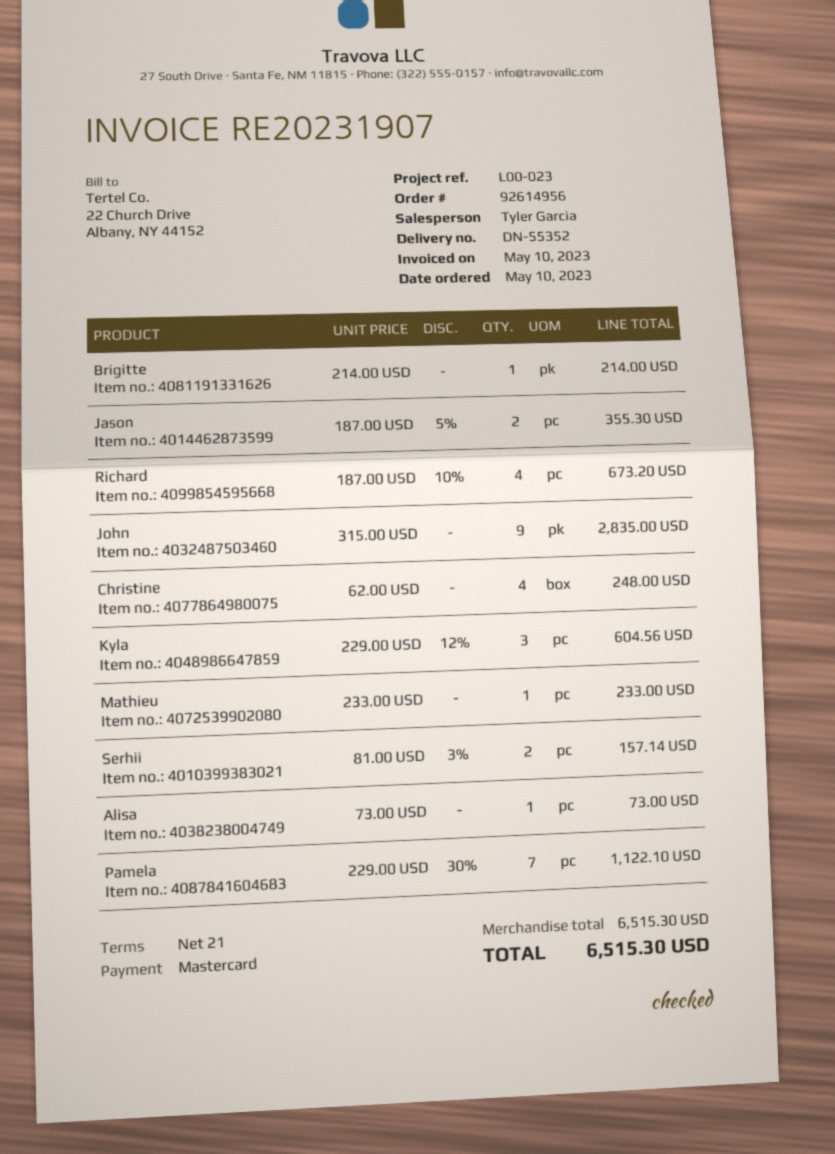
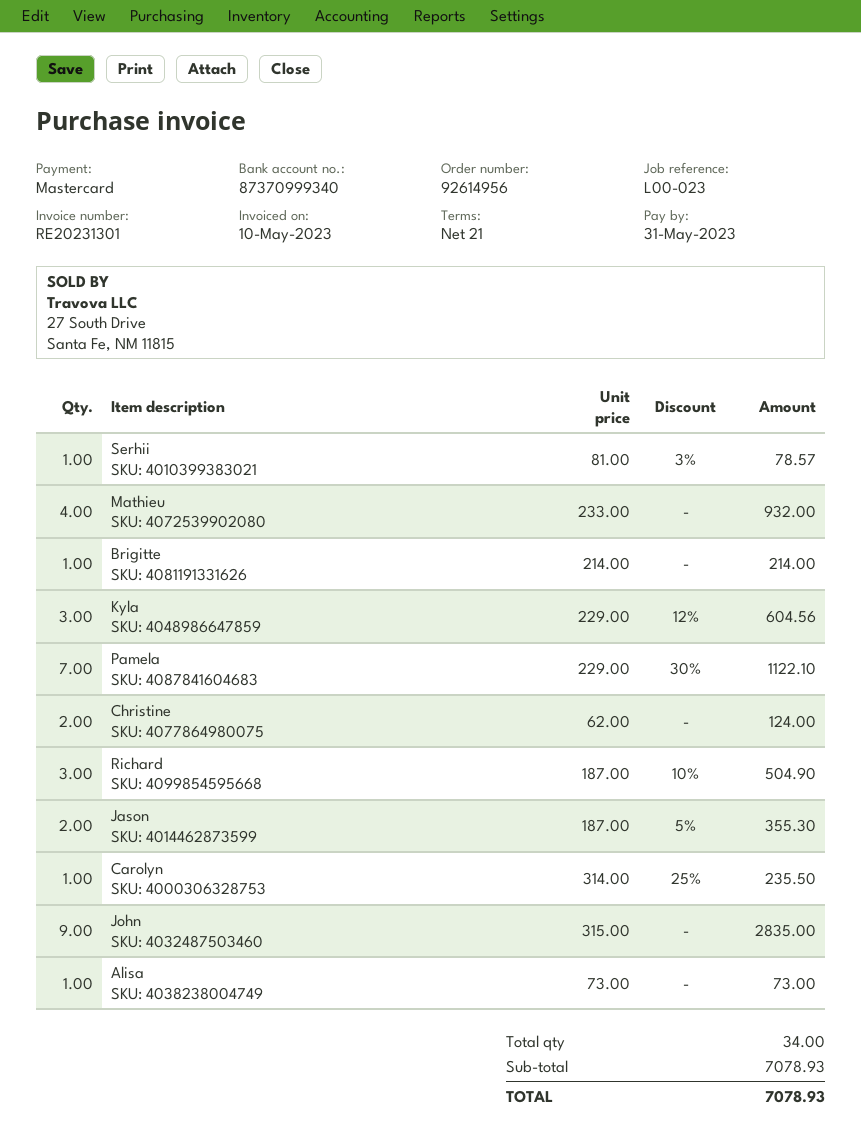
invoice number: RE20231907 -> RE20231301
Richard: 4 x 187.00 - 10% = 673.20 -> 3 x 187.00 - 10% = 504.90
Christine: 4 x 62.00 = 248.00 -> 2 x 62.00 = 124.00
Mathieu: 1 x 233.00 = 233.00 -> 4 x 233.00 = 932.00
Serhii: 2 x 81.00 - 3% = 157.14 -> 1 x 81.00 - 3% = 78.57
Carolyn: none -> 1 x 314.00 - 25% = 235.50
subtotal: 6515.30 -> 7078.93
total: 6515.30 -> 7078.93

